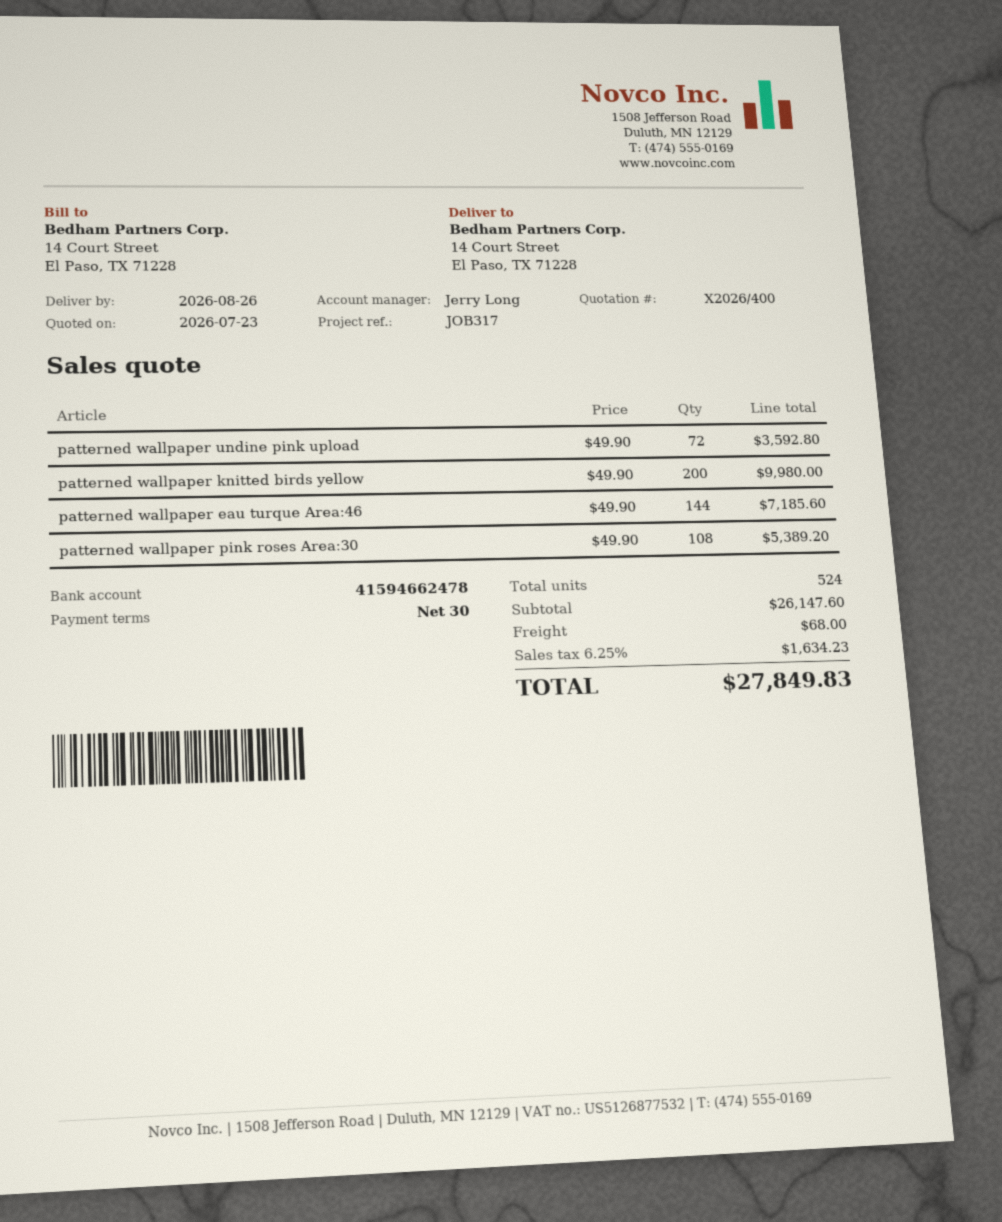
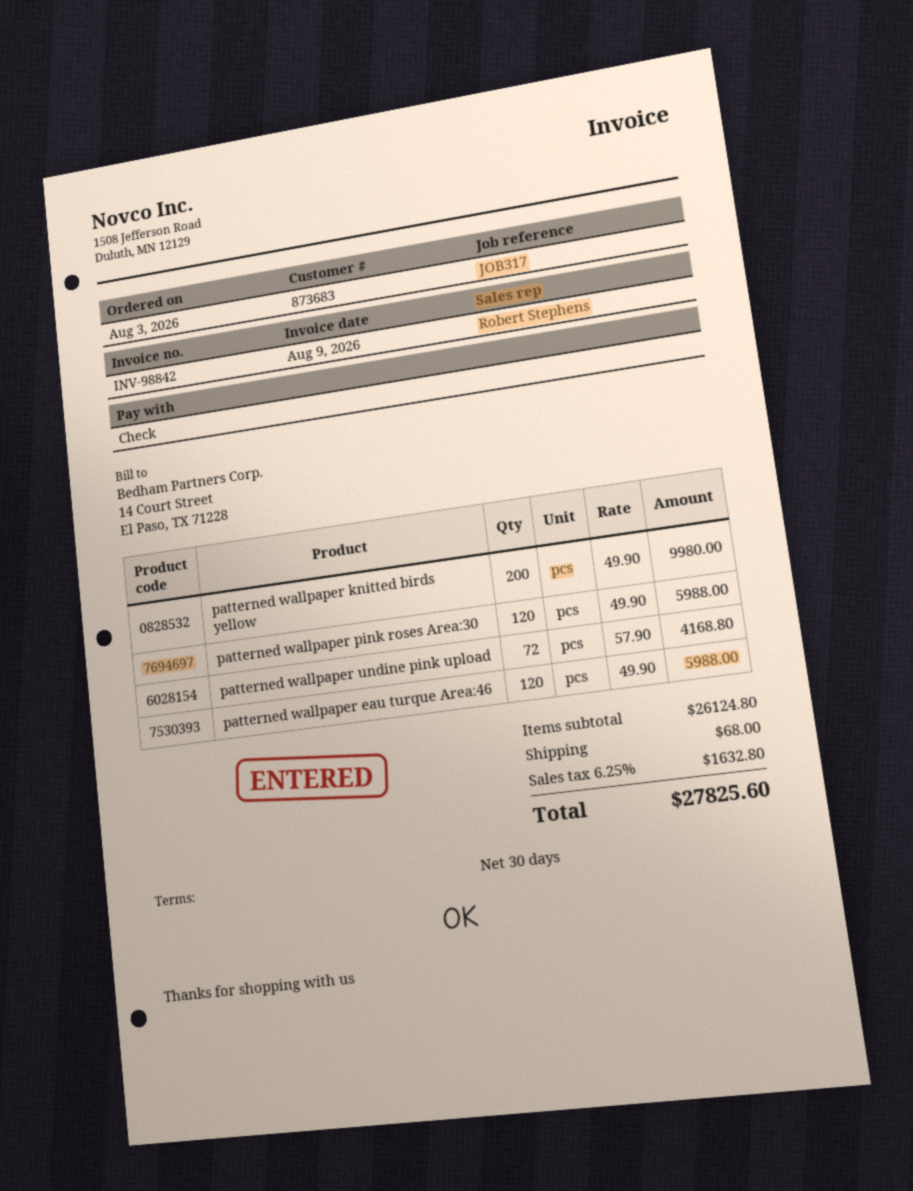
sales rep: Jerry Long -> Robert Stephens
patterned wallpaper undine pink upload: 72 x 49.90 = 3592.80 -> 72 x 57.90 = 4168.80
patterned wallpaper eau turque Area:46: 144 x 49.90 = 7185.60 -> 120 x 49.90 = 5988.00
patterned wallpaper pink roses Area:30: 108 x 49.90 = 5389.20 -> 120 x 49.90 = 5988.00
subtotal: 26147.60 -> 26124.80
tax: 6.25% = 1634.23 -> 6.25% = 1632.80
total: 27849.83 -> 27825.60

